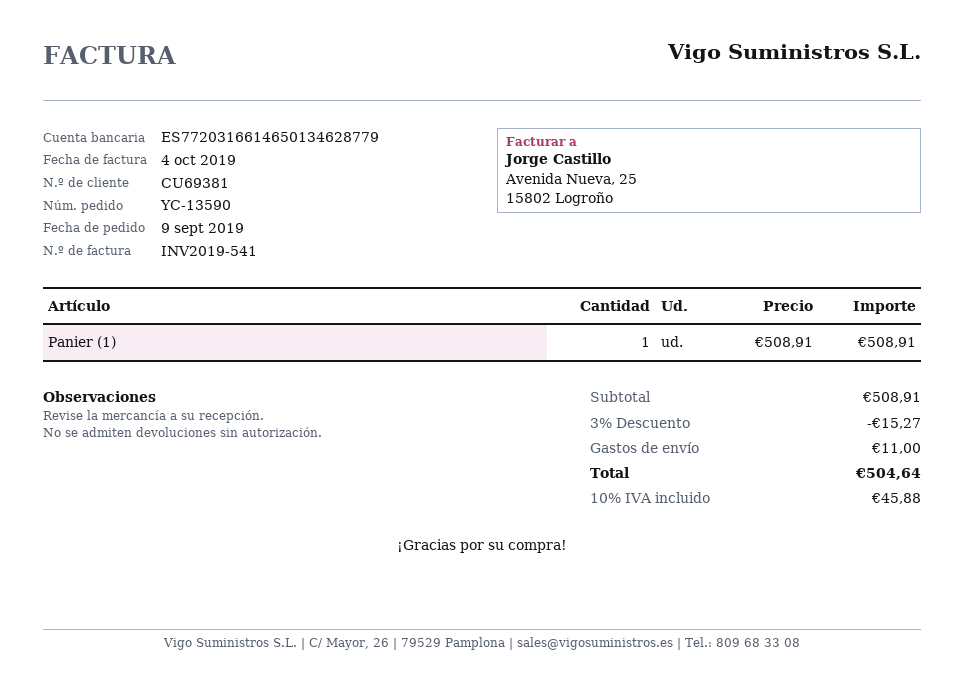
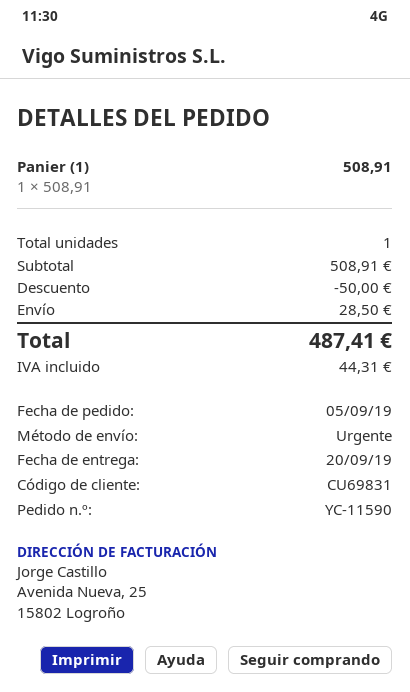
order number: YC-13590 -> YC-11590
order date: 2019-09-09 -> 2019-09-05
customer number: CU69381 -> CU69831
discount: 15.27 -> 50.00
shipping: 11.00 -> 28.50
tax: 45.88 -> 44.31
total: 504.64 -> 487.41

